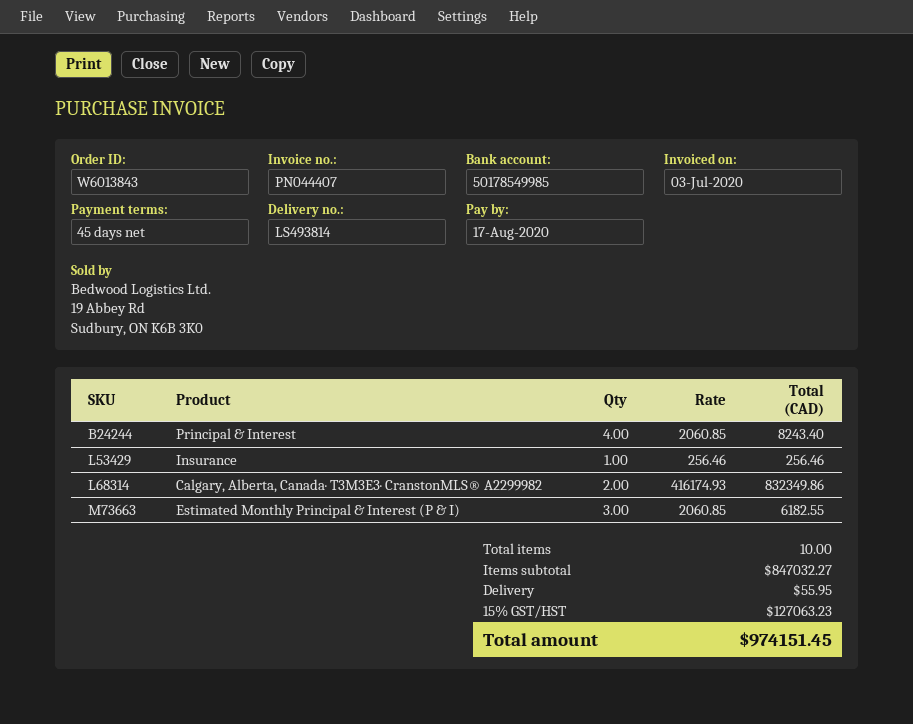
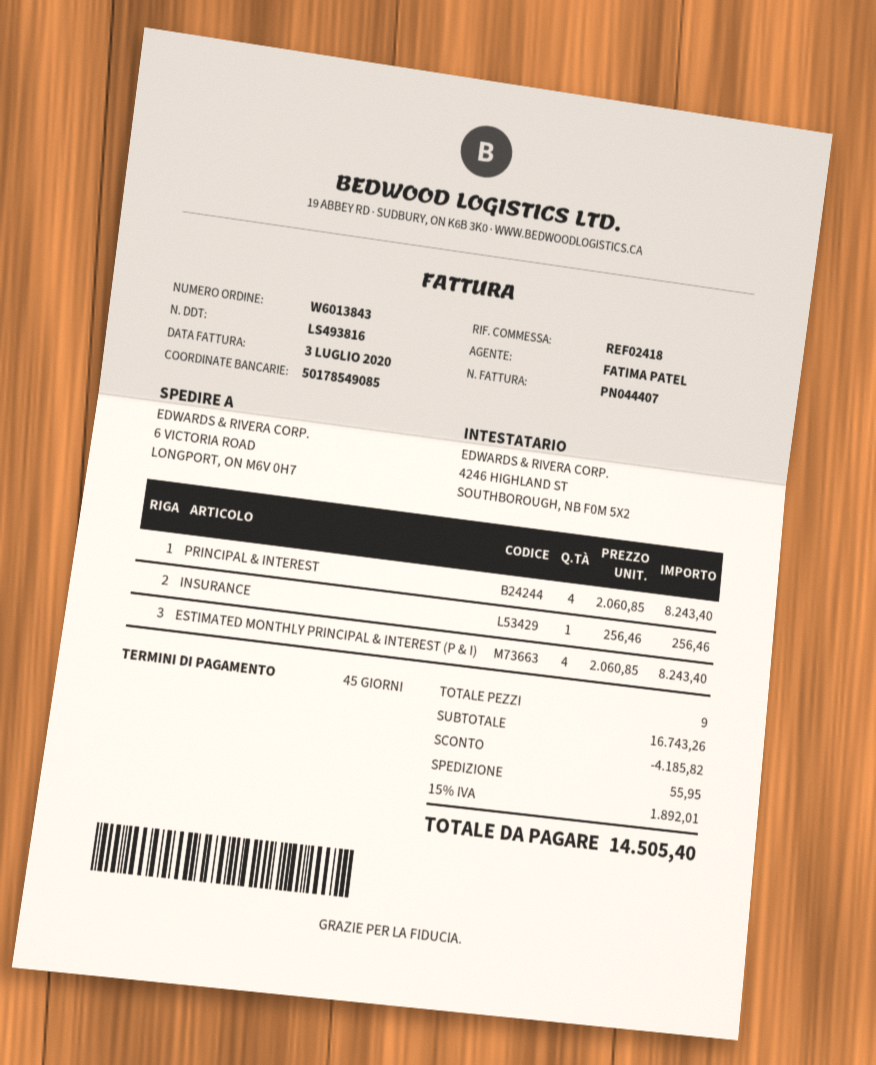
delivery note number: LS493814 -> LS493816
bank account: 50178549985 -> 50178549085
Calgary, Alberta, Canada· T3M3E3· CranstonMLS® A2299982: 2 x 416174.93 = 832349.86 -> none
Estimated Monthly Principal & Interest (P & I): 3 x 2060.85 = 6182.55 -> 4 x 2060.85 = 8243.40
total quantity: 10 -> 9
subtotal: 847032.27 -> 16743.26
discount: none -> 4185.82
tax: 15% = 127063.23 -> 15% = 1892.01
total: 974151.45 -> 14505.40

